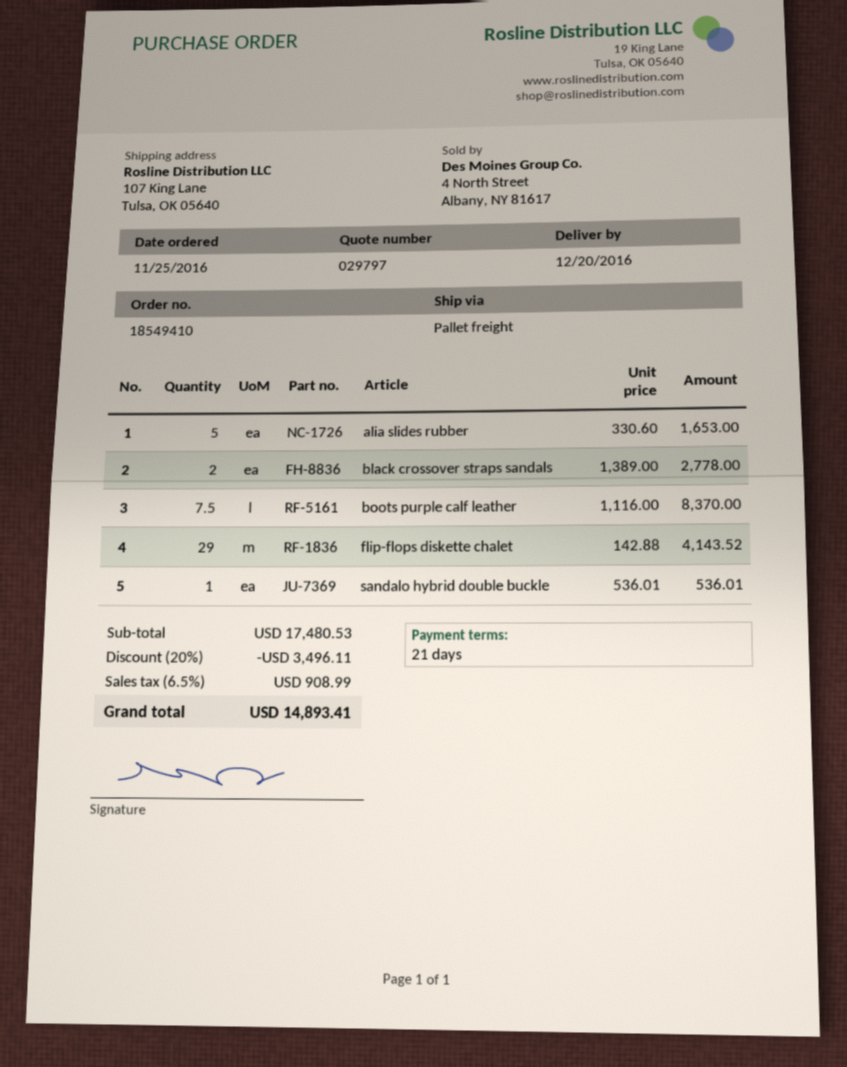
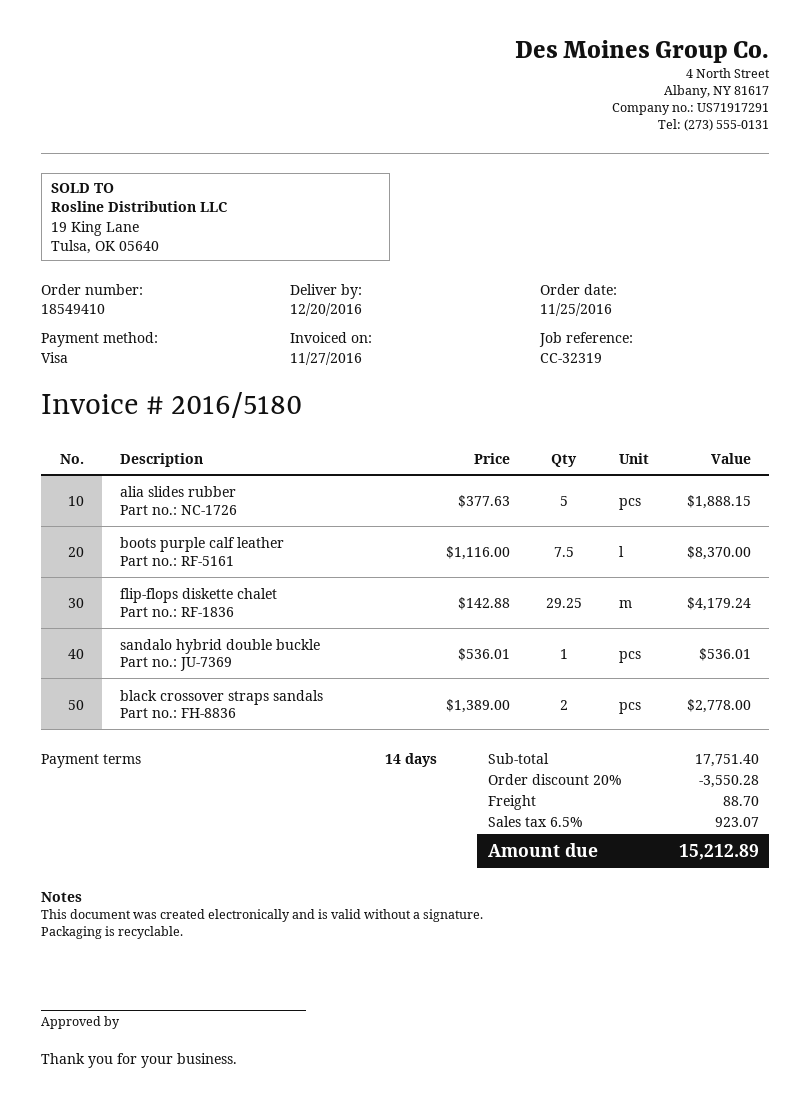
payment terms: 21 days -> 14 days
alia slides rubber: 5 x 330.60 = 1653.00 -> 5 x 377.63 = 1888.15
flip-flops diskette chalet: 29 x 142.88 = 4143.52 -> 29.25 x 142.88 = 4179.24
subtotal: 17480.53 -> 17751.40
discount: 20% = 3496.11 -> 20% = 3550.28
shipping: none -> 88.70
tax: 6.5% = 908.99 -> 6.5% = 923.07
total: 14893.41 -> 15212.89

